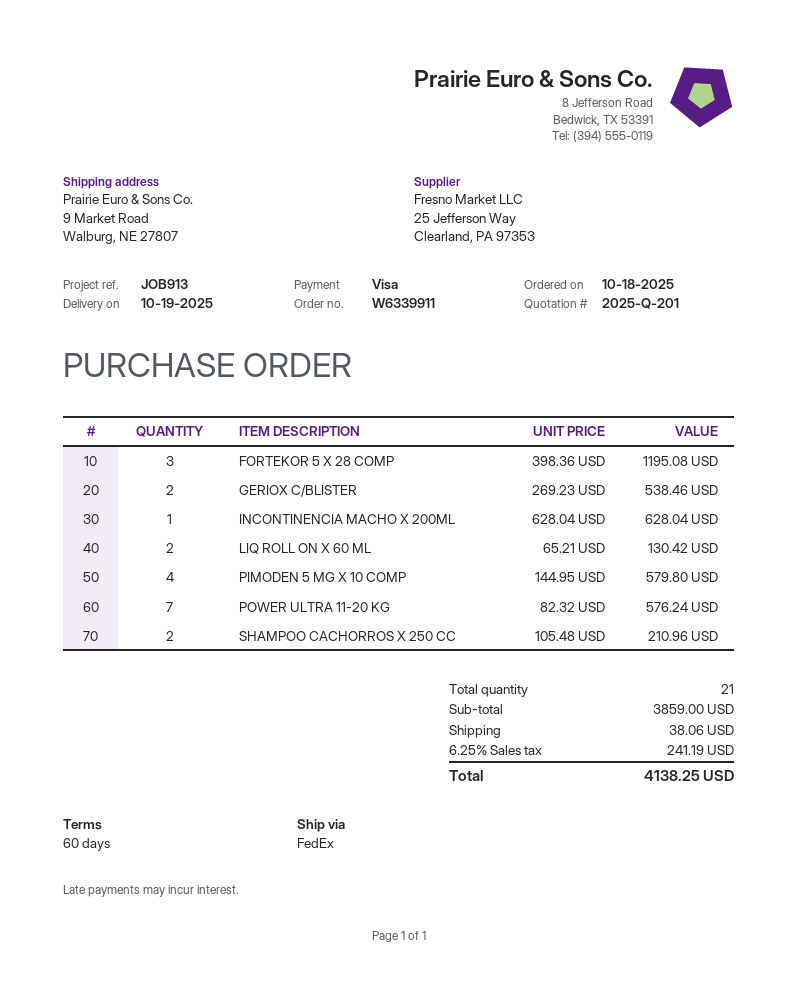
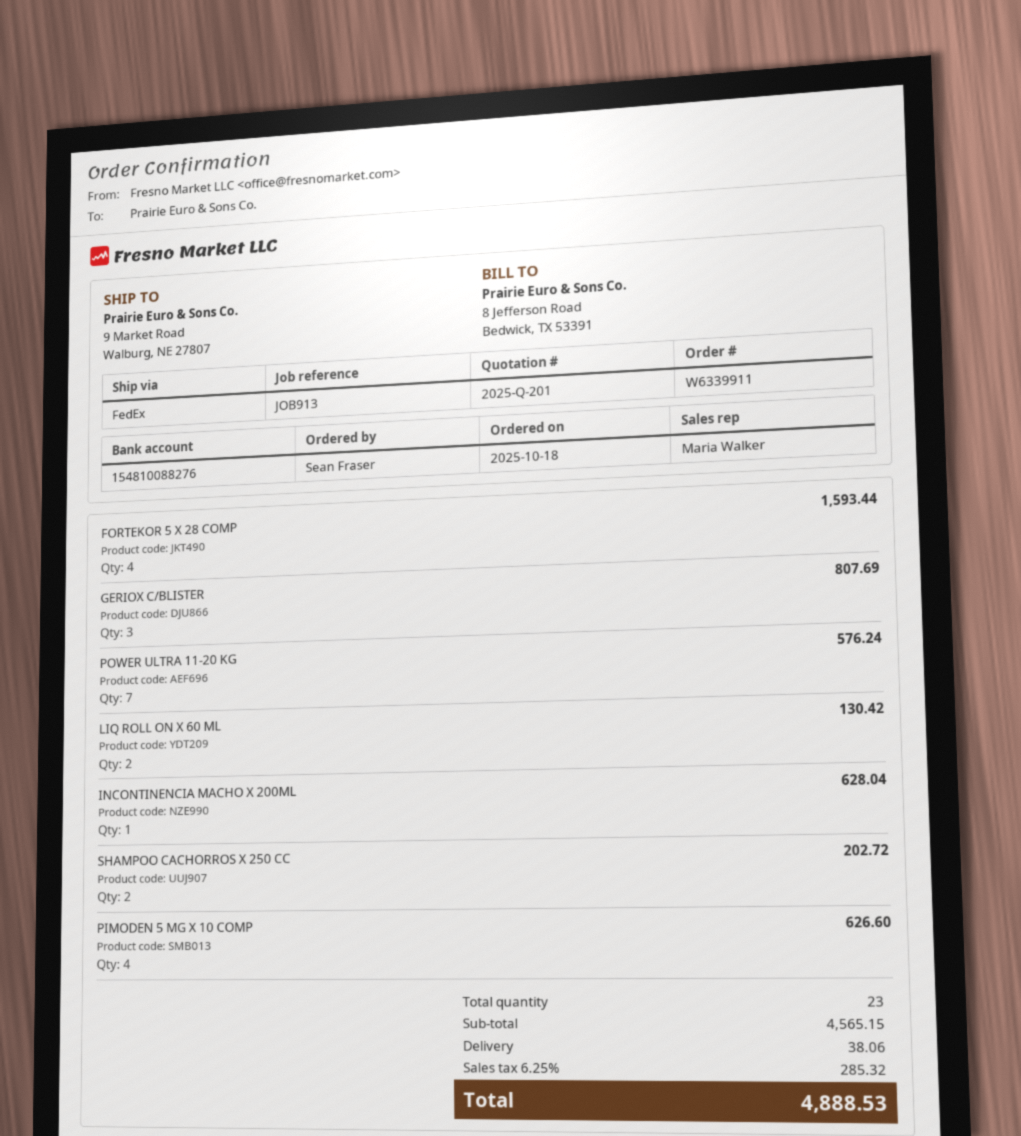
FORTEKOR 5 X 28 COMP: 3 for 1195.08 -> 4 for 1593.44
GERIOX C/BLISTER: 2 for 538.46 -> 3 for 807.69
PIMODEN 5 MG X 10 COMP: 4 for 579.80 -> 4 for 626.60
SHAMPOO CACHORROS X 250 CC: 2 for 210.96 -> 2 for 202.72
total quantity: 21 -> 23
subtotal: 3859.00 -> 4565.15
tax: 6.25% = 241.19 -> 6.25% = 285.32
total: 4138.25 -> 4888.53

